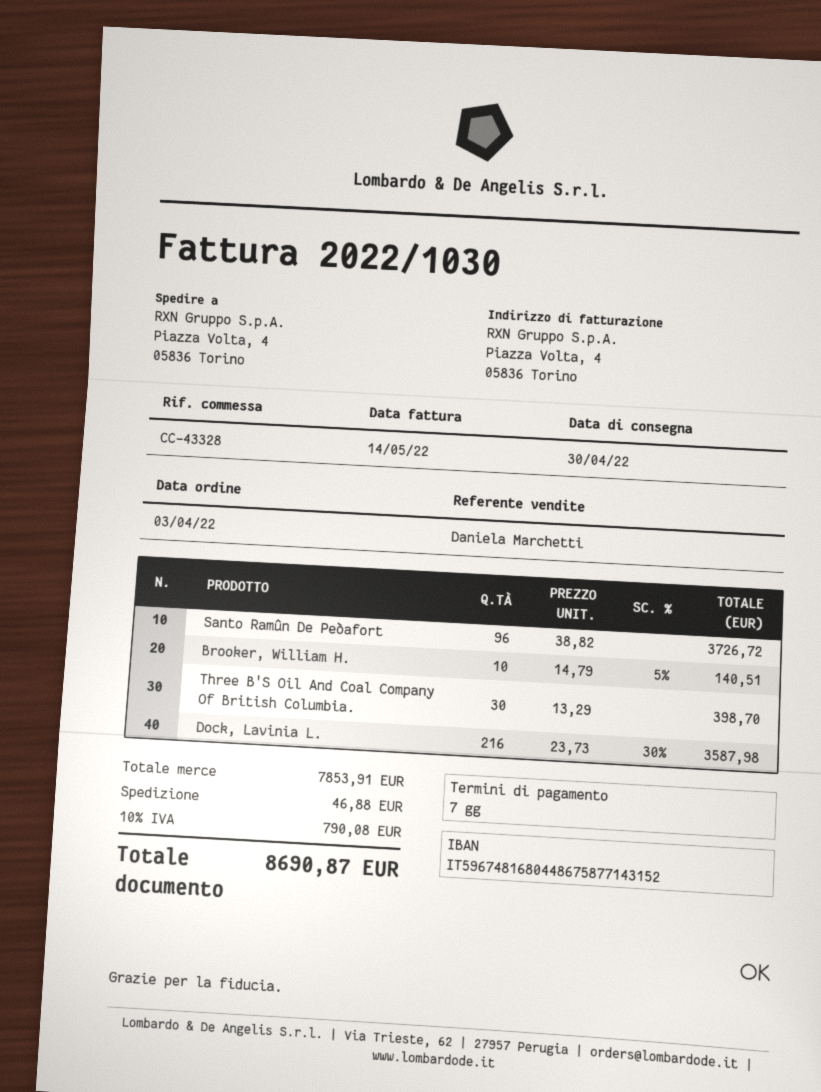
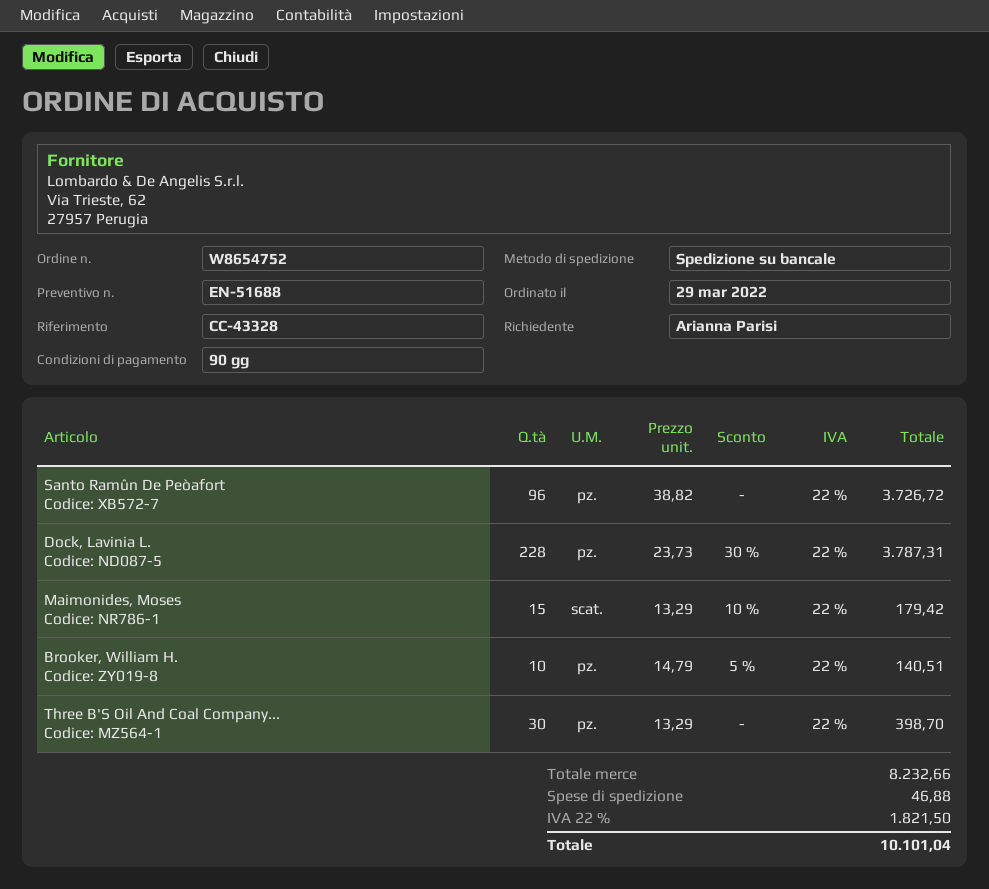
order date: 2022-04-03 -> 2022-03-29
payment terms: 7 days -> 90 days
Dock, Lavinia L.: 216 x 23.73 - 30% = 3587.98 -> 228 x 23.73 - 30% = 3787.31
Maimonides, Moses: none -> 15 x 13.29 - 10% = 179.42
subtotal: 7853.91 -> 8232.66
tax: 10% = 790.08 -> 22% = 1821.50
total: 8690.87 -> 10101.04

